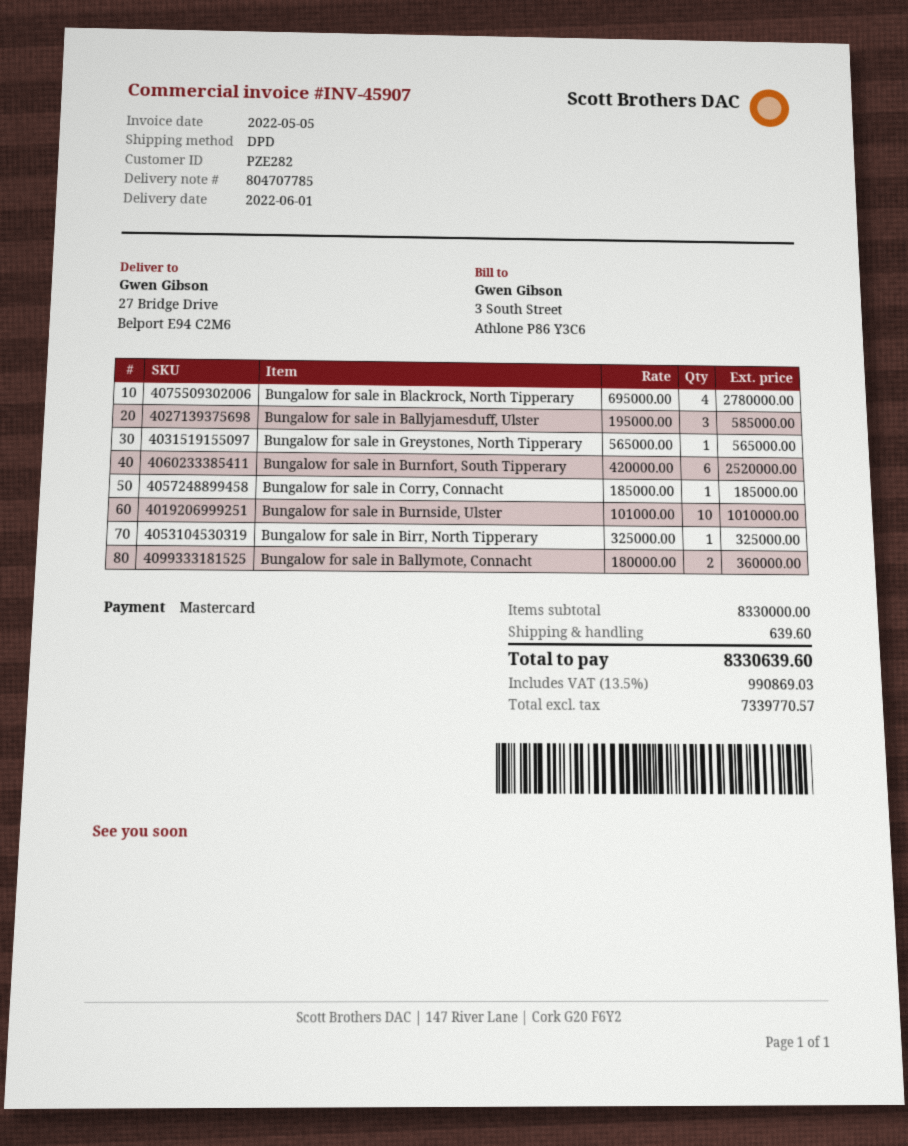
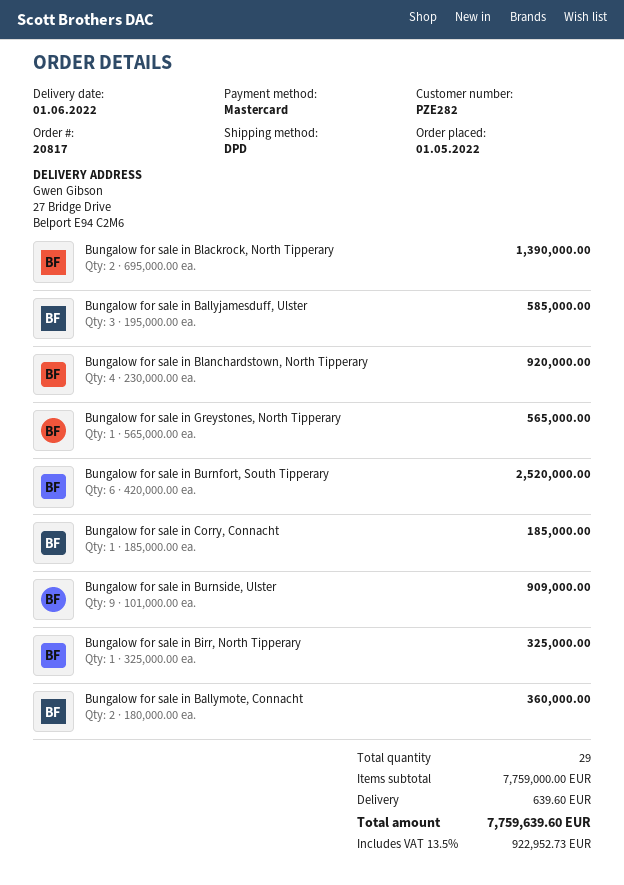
Bungalow for sale in Blackrock, North Tipperary: 4 x 695000.00 = 2780000.00 -> 2 x 695000.00 = 1390000.00
Bungalow for sale in Burnside, Ulster: 10 x 101000.00 = 1010000.00 -> 9 x 101000.00 = 909000.00
Bungalow for sale in Blanchardstown, North Tipperary: none -> 4 x 230000.00 = 920000.00
subtotal: 8330000.00 -> 7759000.00
tax: 13.5% = 990869.03 -> 13.5% = 922952.73
total: 8330639.60 -> 7759639.60

